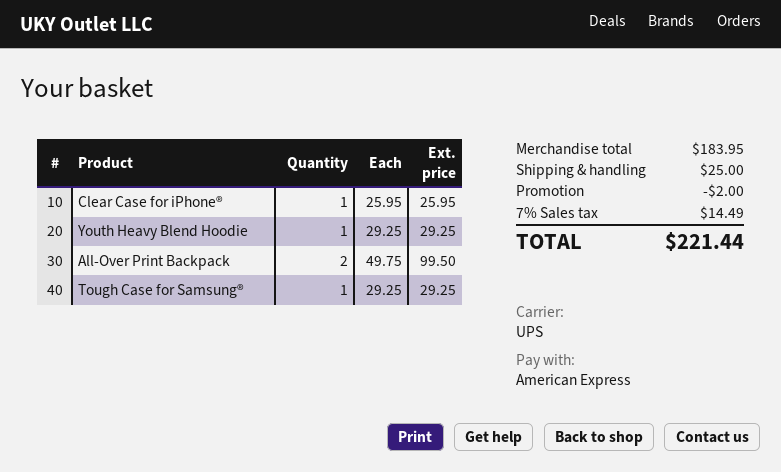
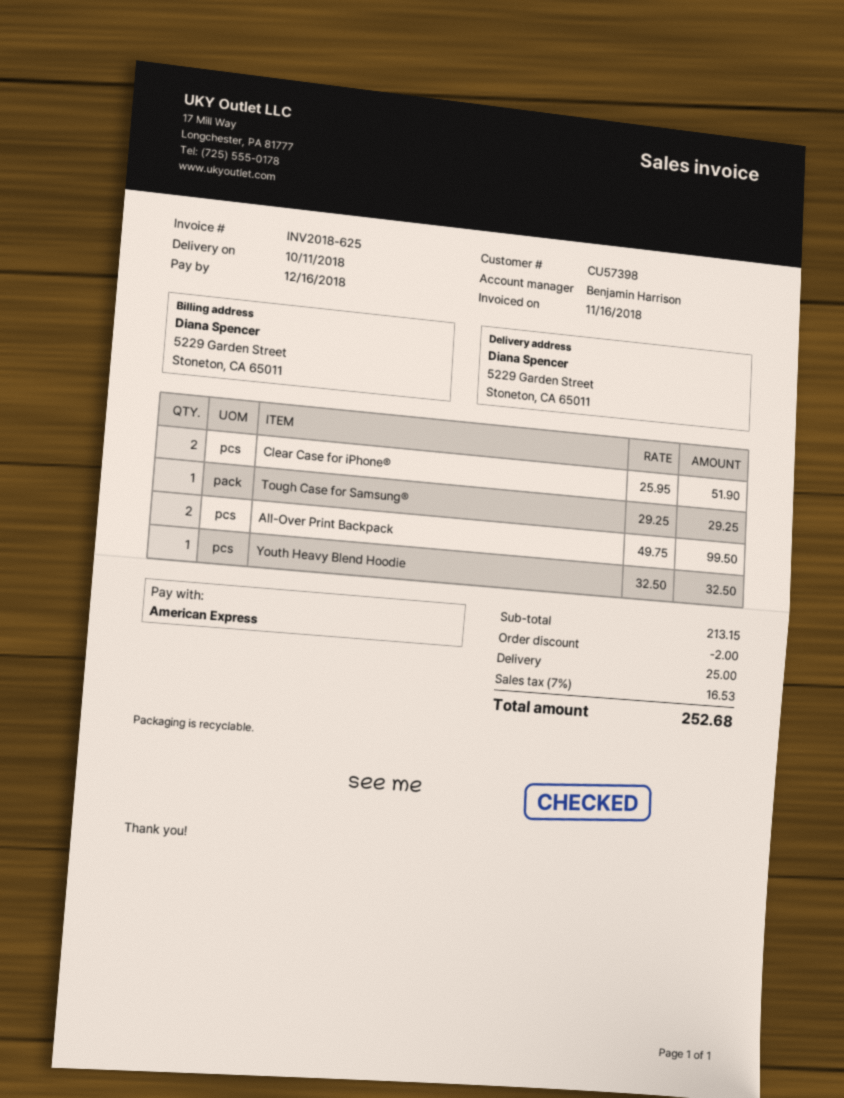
Clear Case for iPhone®: 1 x 25.95 = 25.95 -> 2 x 25.95 = 51.90
Youth Heavy Blend Hoodie: 1 x 29.25 = 29.25 -> 1 x 32.50 = 32.50
subtotal: 183.95 -> 213.15
tax: 7% = 14.49 -> 7% = 16.53
total: 221.44 -> 252.68

